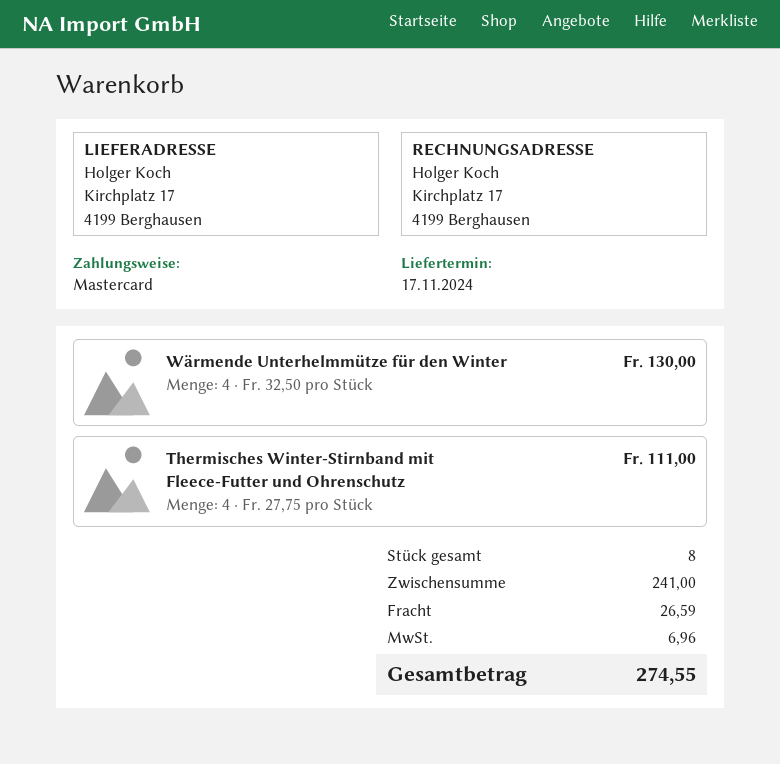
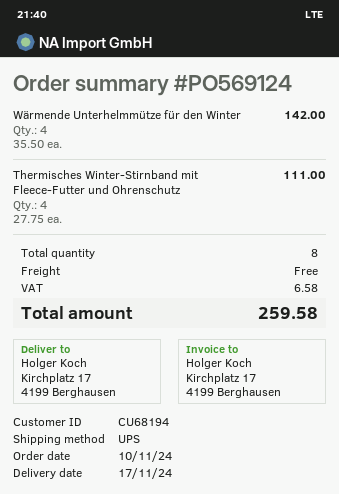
Wärmende Unterhelmmütze für den Winter: 4 x 32.50 = 130.00 -> 4 x 35.50 = 142.00
shipping: 26.59 -> 0.00
tax: 6.96 -> 6.58
total: 274.55 -> 259.58

